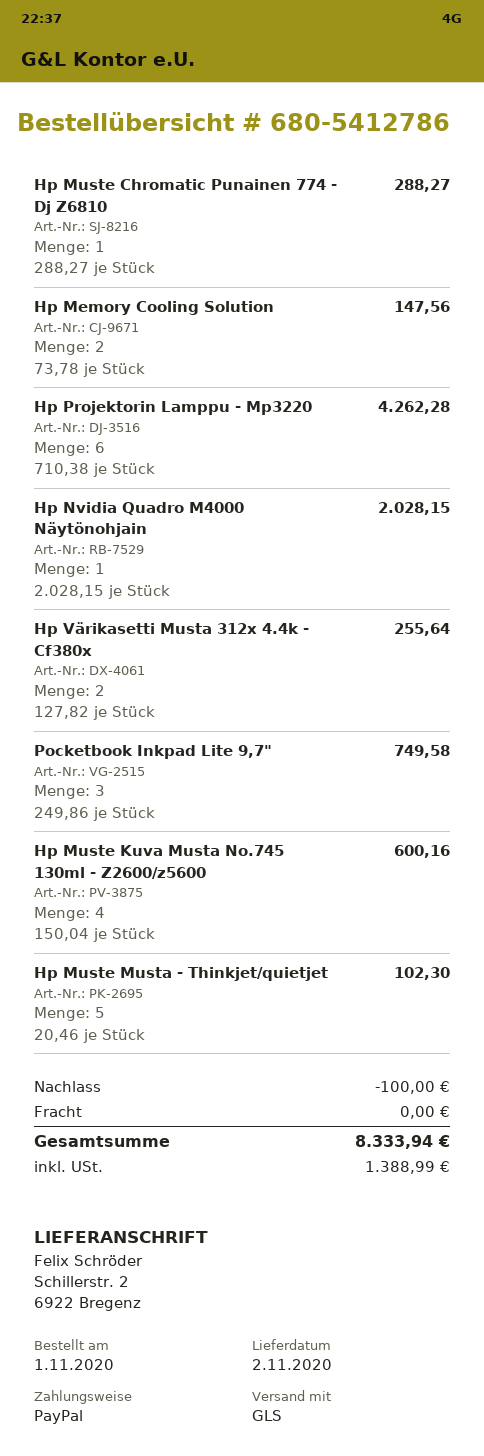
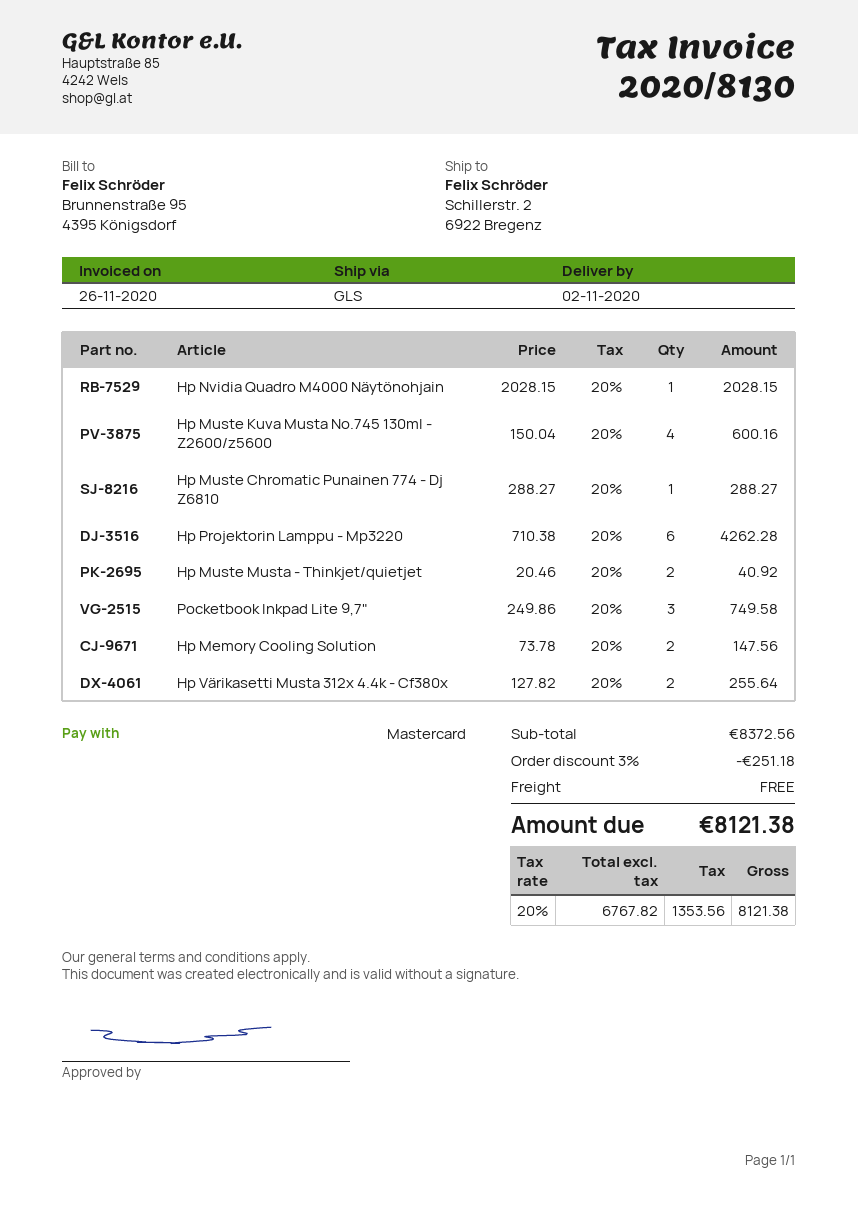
payment method: PayPal -> Mastercard
Hp Muste Musta - Thinkjet/quietjet: 5 x 20.46 = 102.30 -> 2 x 20.46 = 40.92
discount: 100.00 -> 251.18
tax: 1388.99 -> 1353.56
total: 8333.94 -> 8121.38

